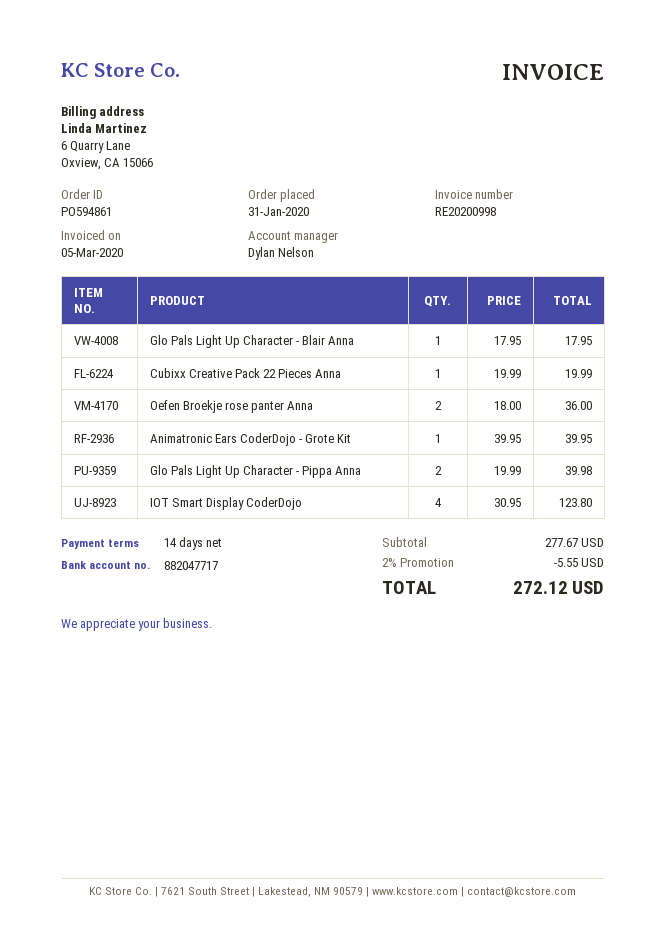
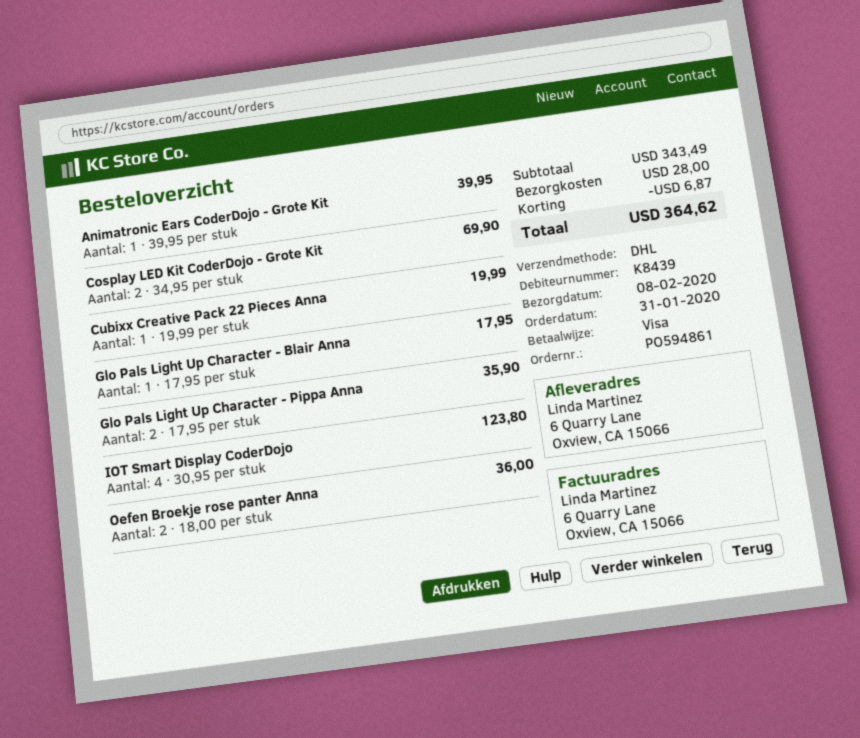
Glo Pals Light Up Character - Pippa Anna: 2 x 19.99 = 39.98 -> 2 x 17.95 = 35.90
Cosplay LED Kit CoderDojo - Grote Kit: none -> 2 x 34.95 = 69.90
subtotal: 277.67 -> 343.49
discount: 5.55 -> 6.87
shipping: none -> 28.00
total: 272.12 -> 364.62

